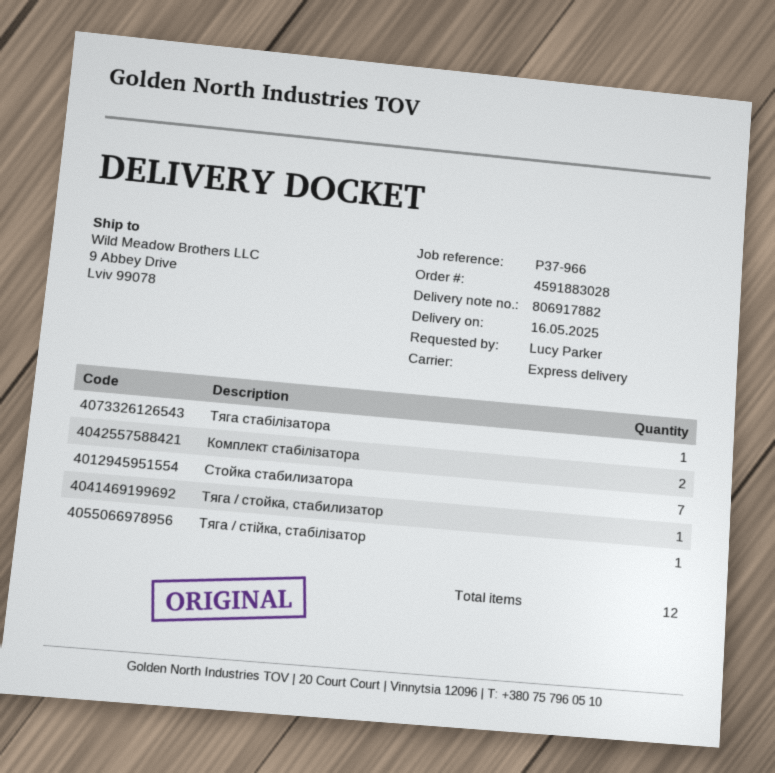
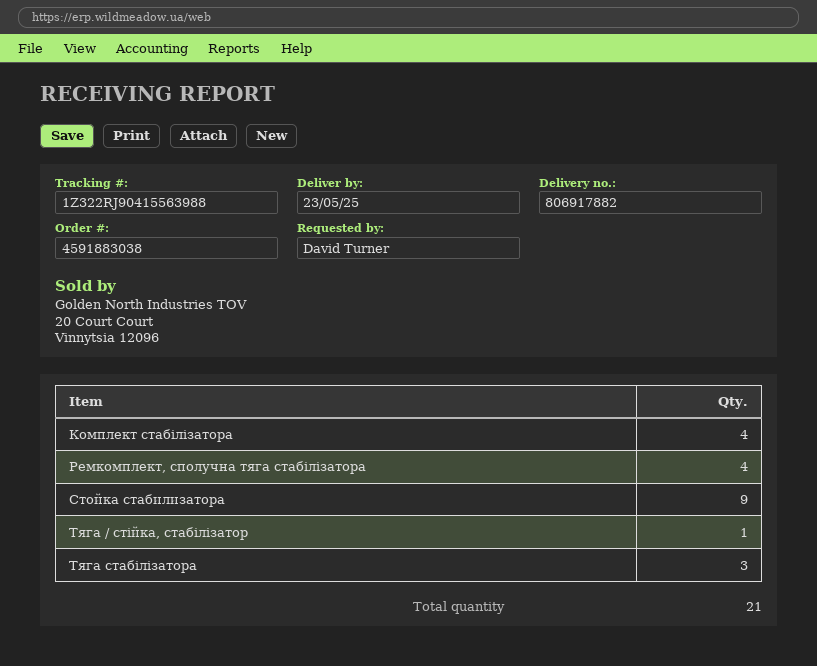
order number: 4591883028 -> 4591883038
delivery date: 2025-05-16 -> 2025-05-23
ordered by: Lucy Parker -> David Turner
Тяга стабілізатора: 1 -> 3
Комплект стабілізатора: 2 -> 4
Стойка стабилизатора: 7 -> 9
Тяга / стойка, стабилизатор: 1 -> none
Ремкомплект, сполучна тяга стабілізатора: none -> 4
total quantity: 12 -> 21

